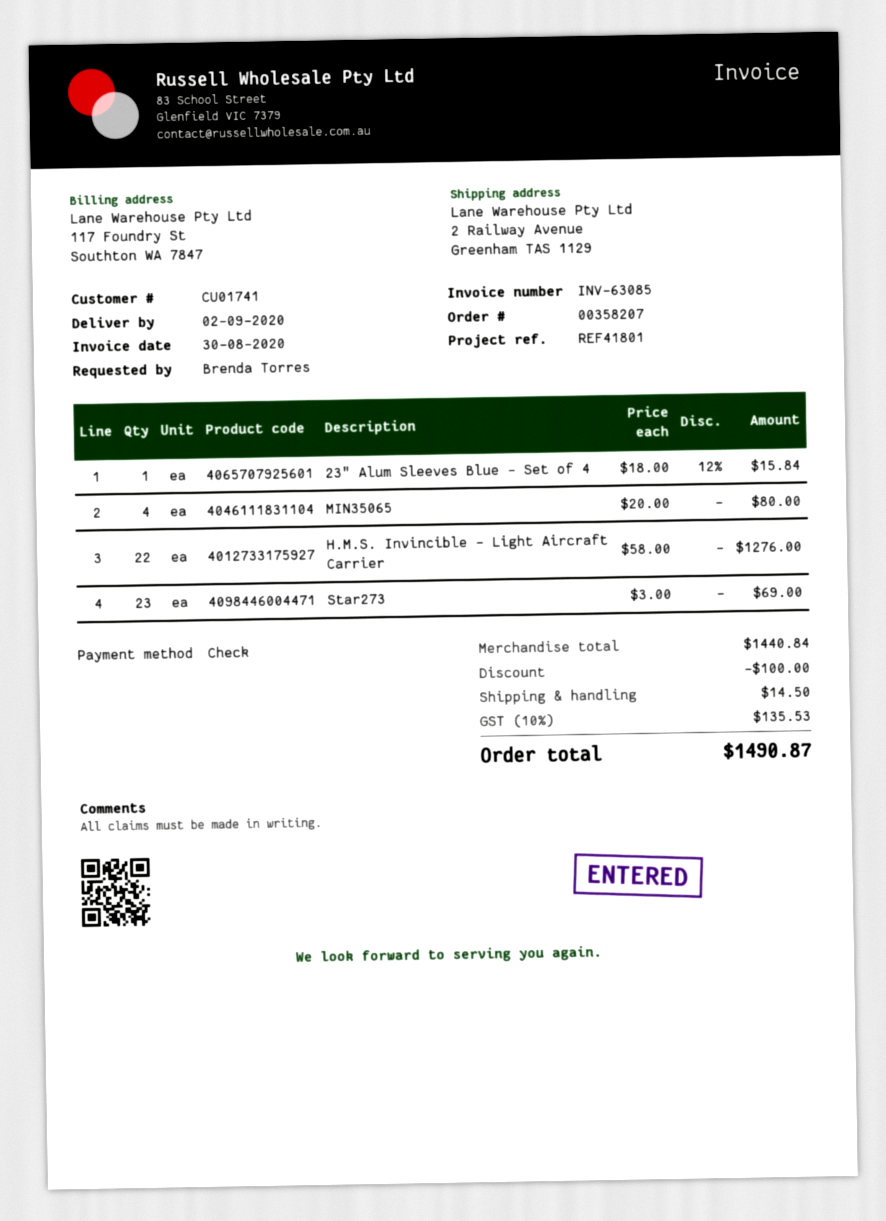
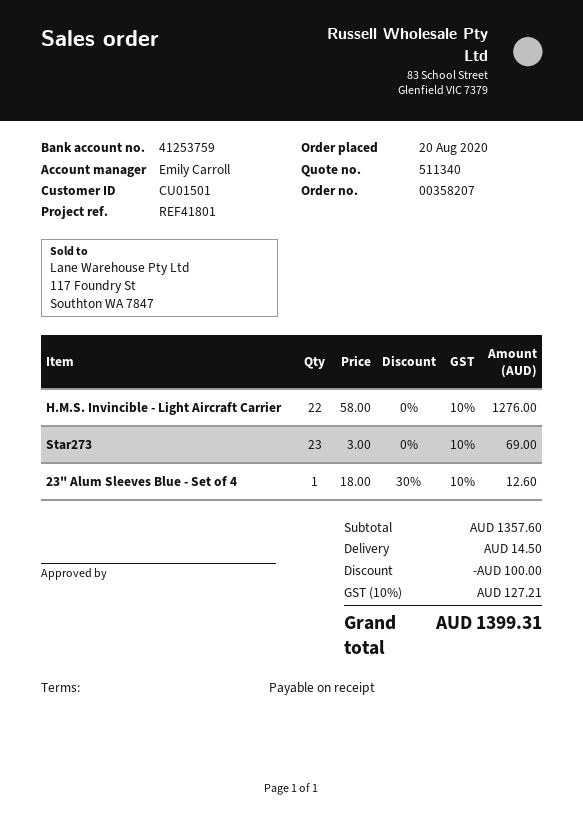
customer number: CU01741 -> CU01501
23" Alum Sleeves Blue - Set of 4: 1 x 18.00 - 12% = 15.84 -> 1 x 18.00 - 30% = 12.60
MIN35065: 4 x 20.00 = 80.00 -> none
subtotal: 1440.84 -> 1357.60
tax: 10% = 135.53 -> 10% = 127.21
total: 1490.87 -> 1399.31

